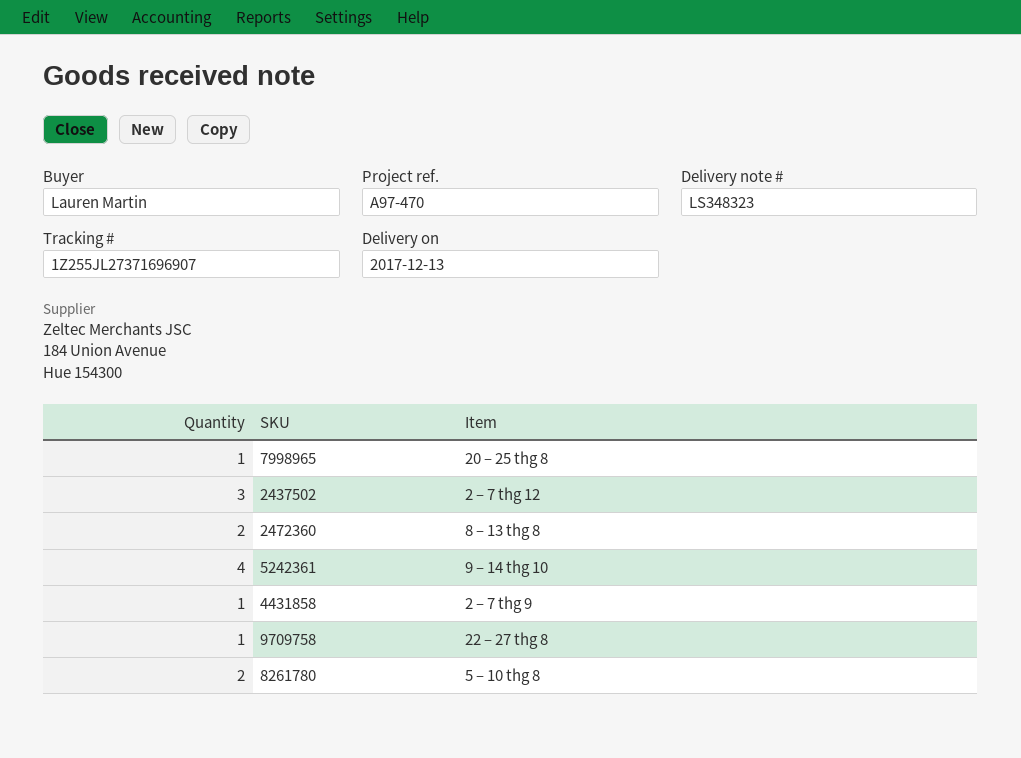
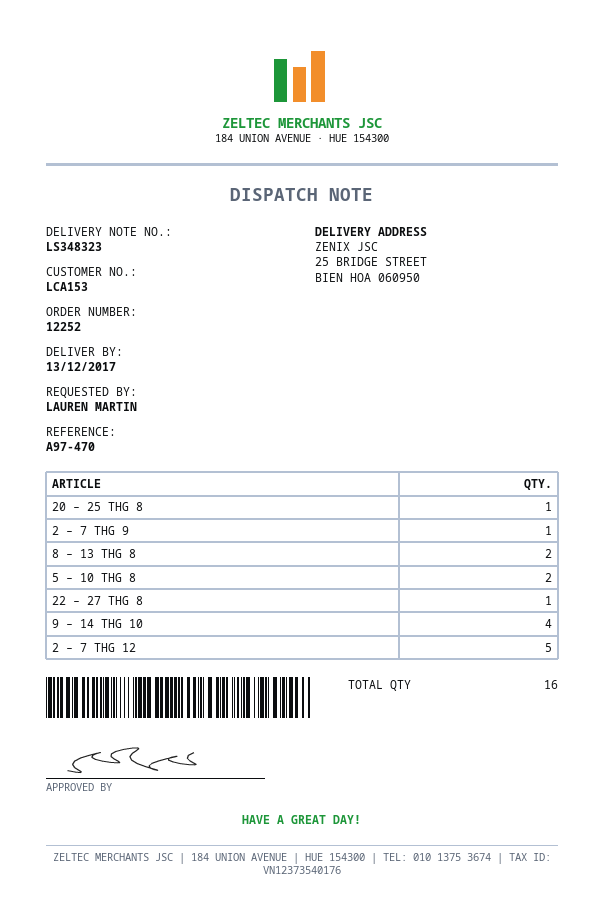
2 – 7 thg 12: 3 -> 5

